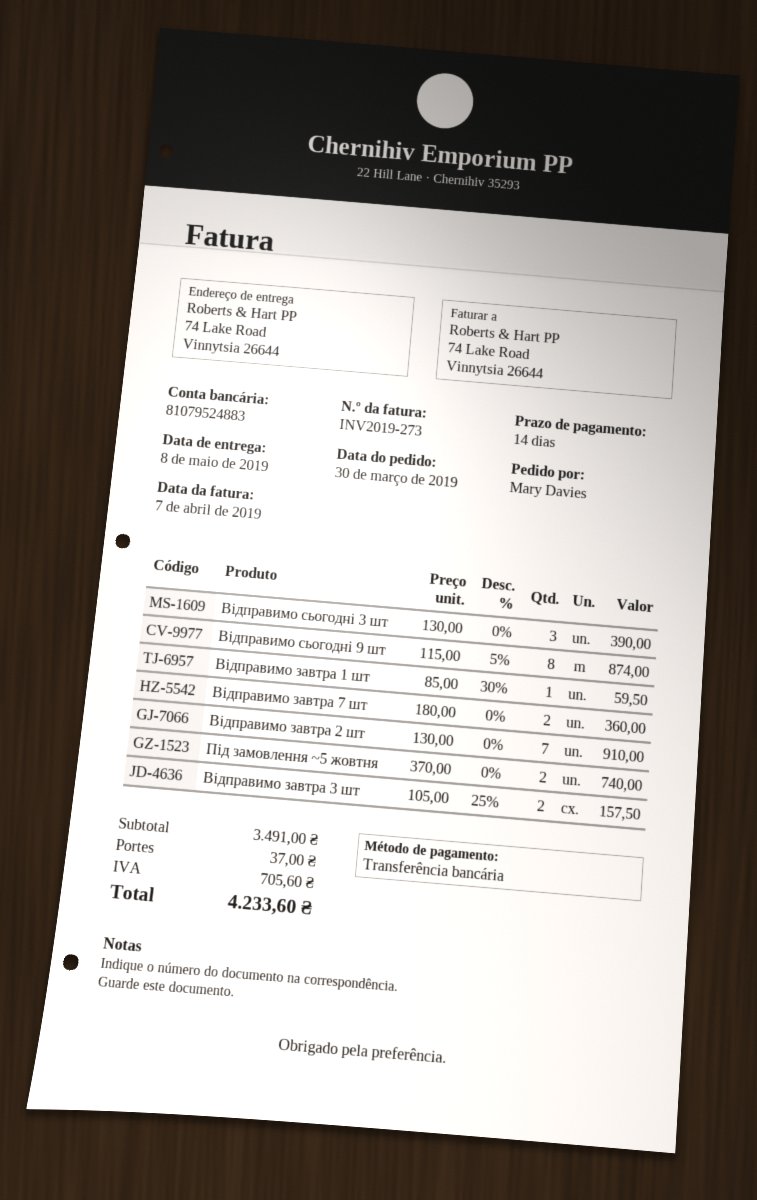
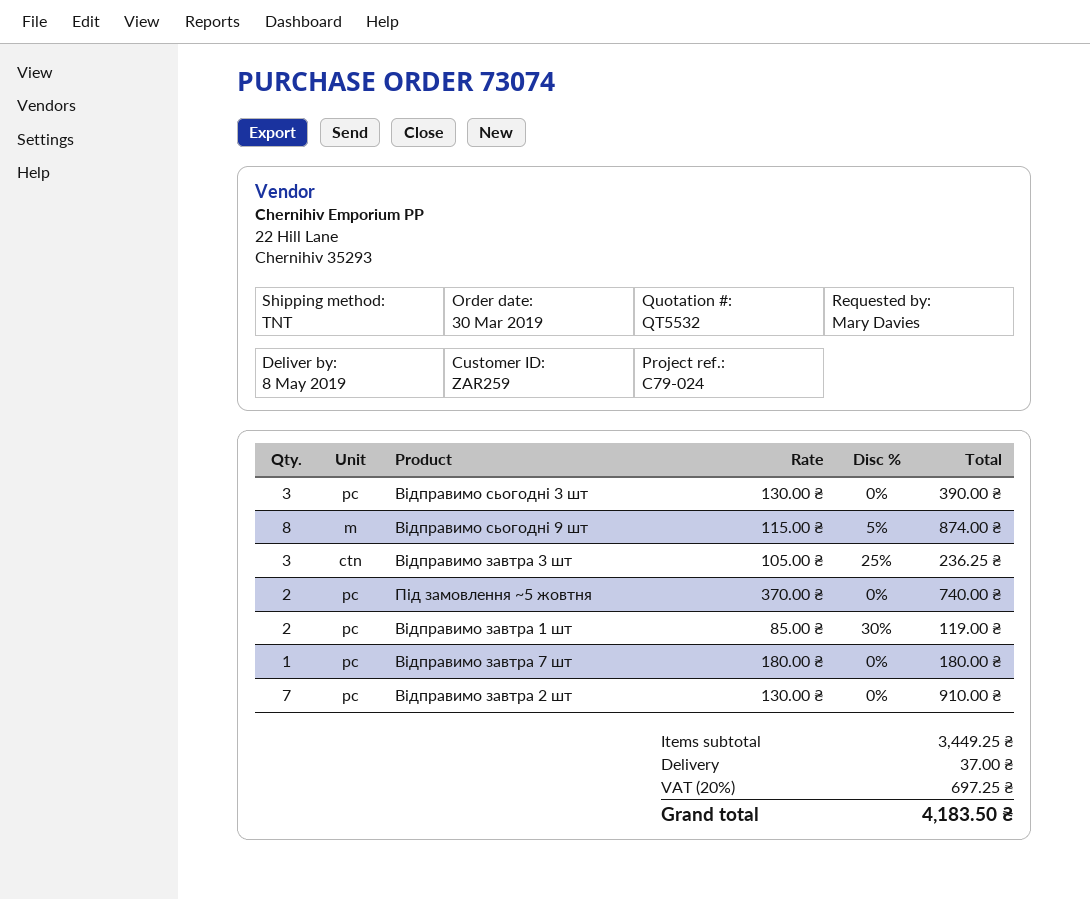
Відправимо завтра 1 шт: 1 x 85.00 - 30% = 59.50 -> 2 x 85.00 - 30% = 119.00
Відправимо завтра 7 шт: 2 x 180.00 = 360.00 -> 1 x 180.00 = 180.00
Відправимо завтра 3 шт: 2 x 105.00 - 25% = 157.50 -> 3 x 105.00 - 25% = 236.25
subtotal: 3491.00 -> 3449.25
tax: 705.60 -> 697.25
total: 4233.60 -> 4183.50

